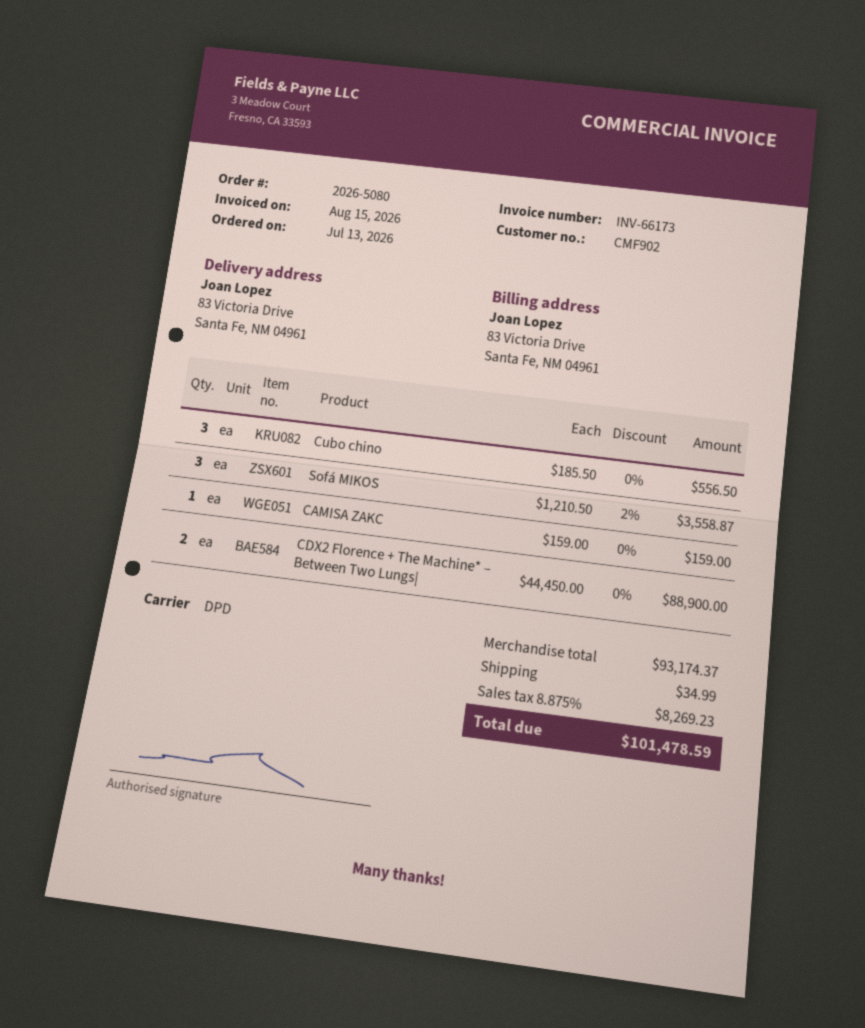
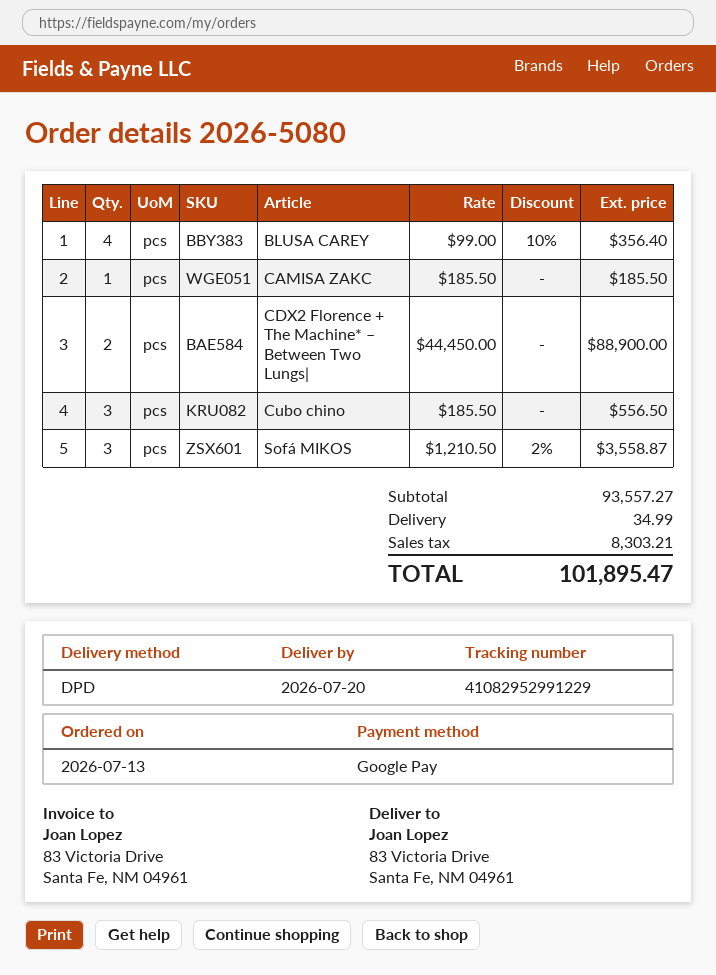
CAMISA ZAKC: 1 x 159.00 = 159.00 -> 1 x 185.50 = 185.50
BLUSA CAREY: none -> 4 x 99.00 - 10% = 356.40
subtotal: 93174.37 -> 93557.27
tax: 8269.23 -> 8303.21
total: 101478.59 -> 101895.47

